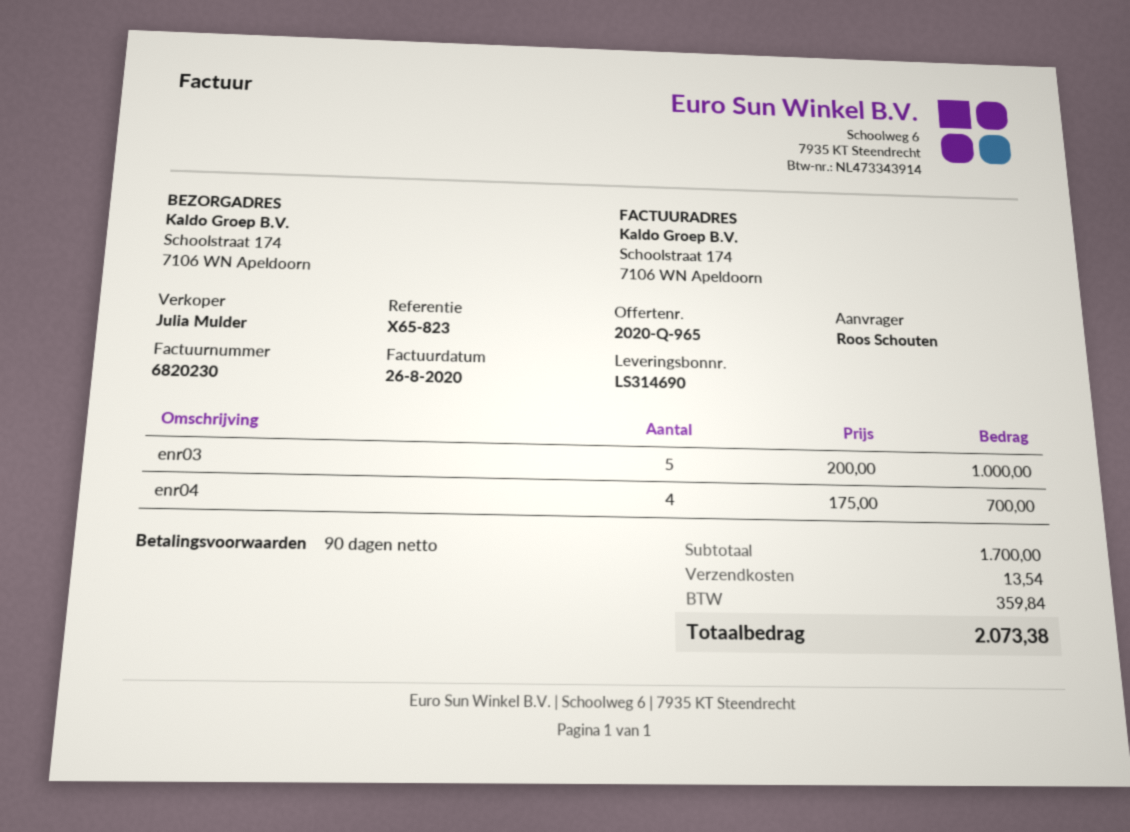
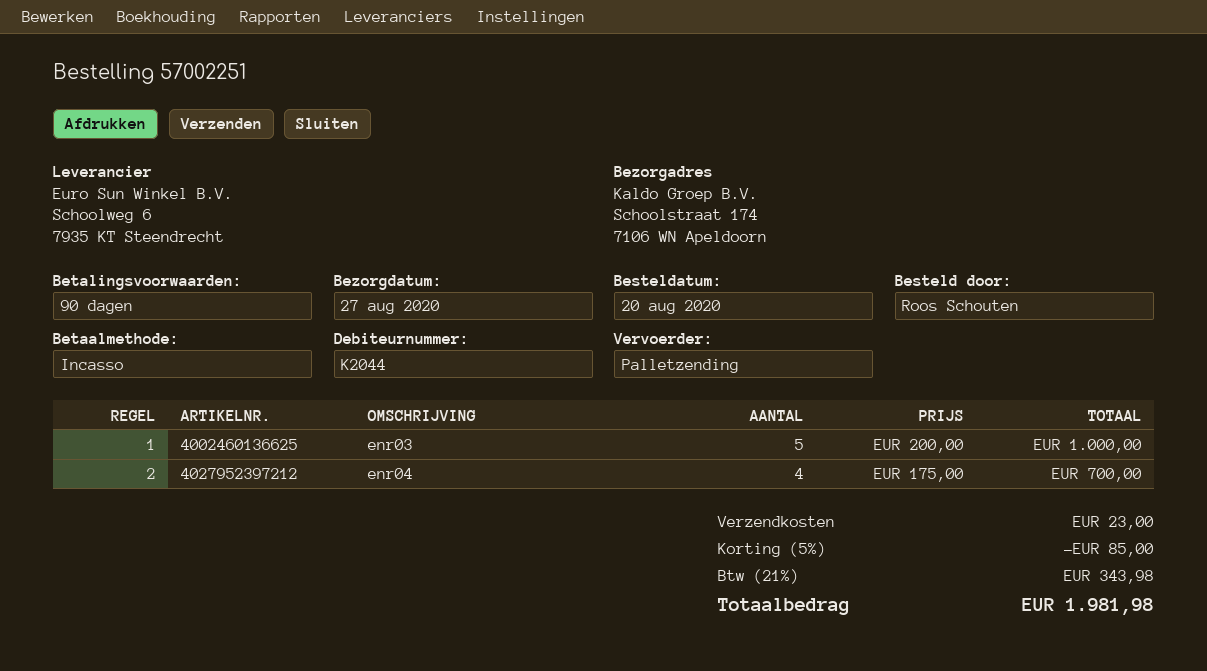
discount: none -> 5% = 85.00
shipping: 13.54 -> 23.00
tax: 359.84 -> 343.98
total: 2073.38 -> 1981.98

